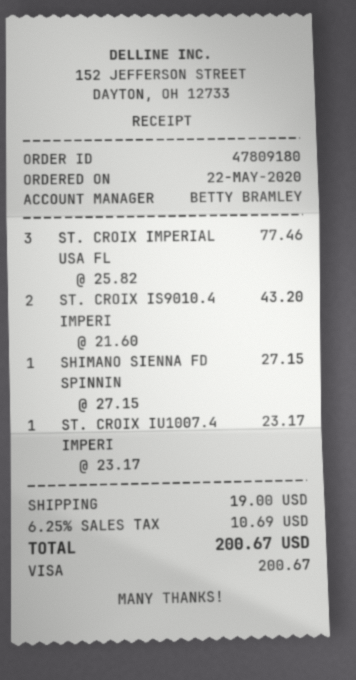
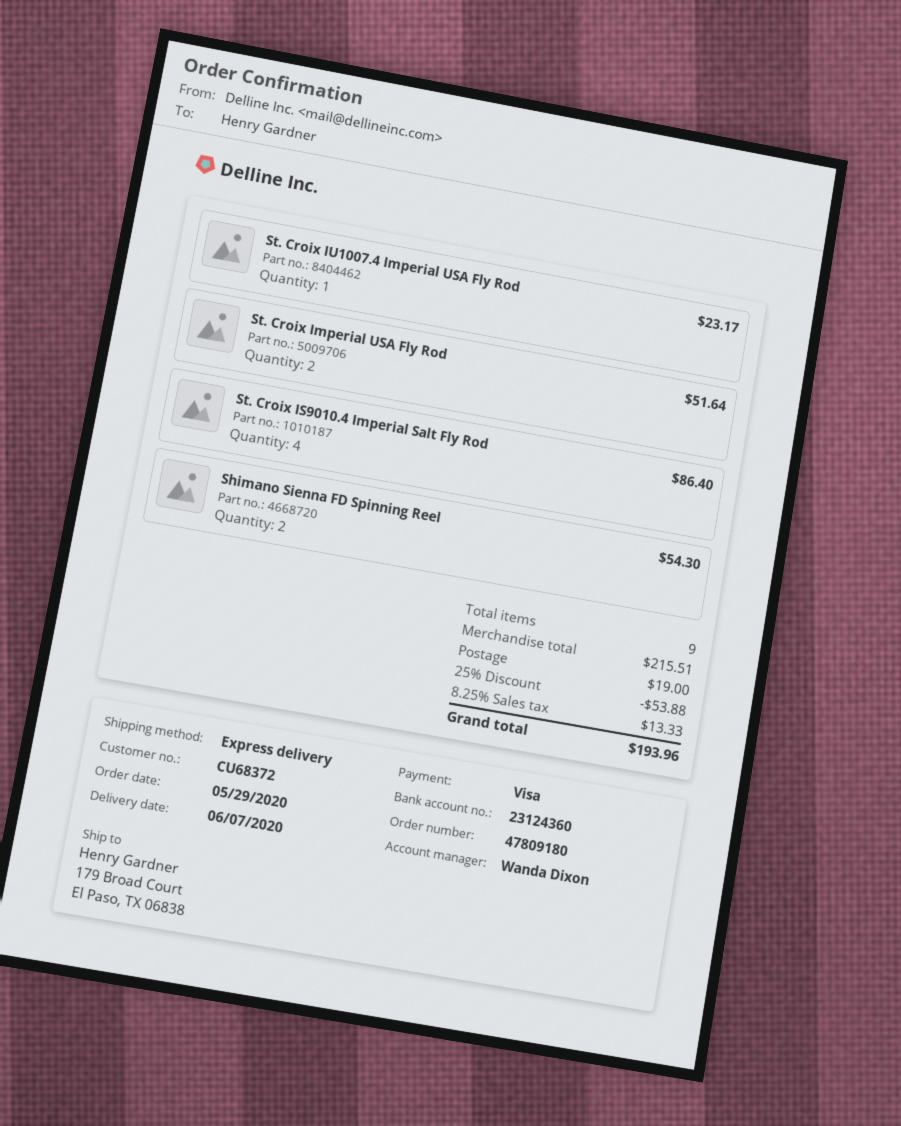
order date: 2020-05-22 -> 2020-05-29
sales rep: BETTY BRAMLEY -> Wanda Dixon
ST. CROIX IMPERIAL USA FL: 3 for 77.46 -> 2 for 51.64
ST. CROIX IS9010.4 IMPERI: 2 for 43.20 -> 4 for 86.40
SHIMANO SIENNA FD SPINNIN: 1 for 27.15 -> 2 for 54.30
discount: none -> 25% = 53.88
tax: 6.25% = 10.69 -> 8.25% = 13.33
total: 200.67 -> 193.96

